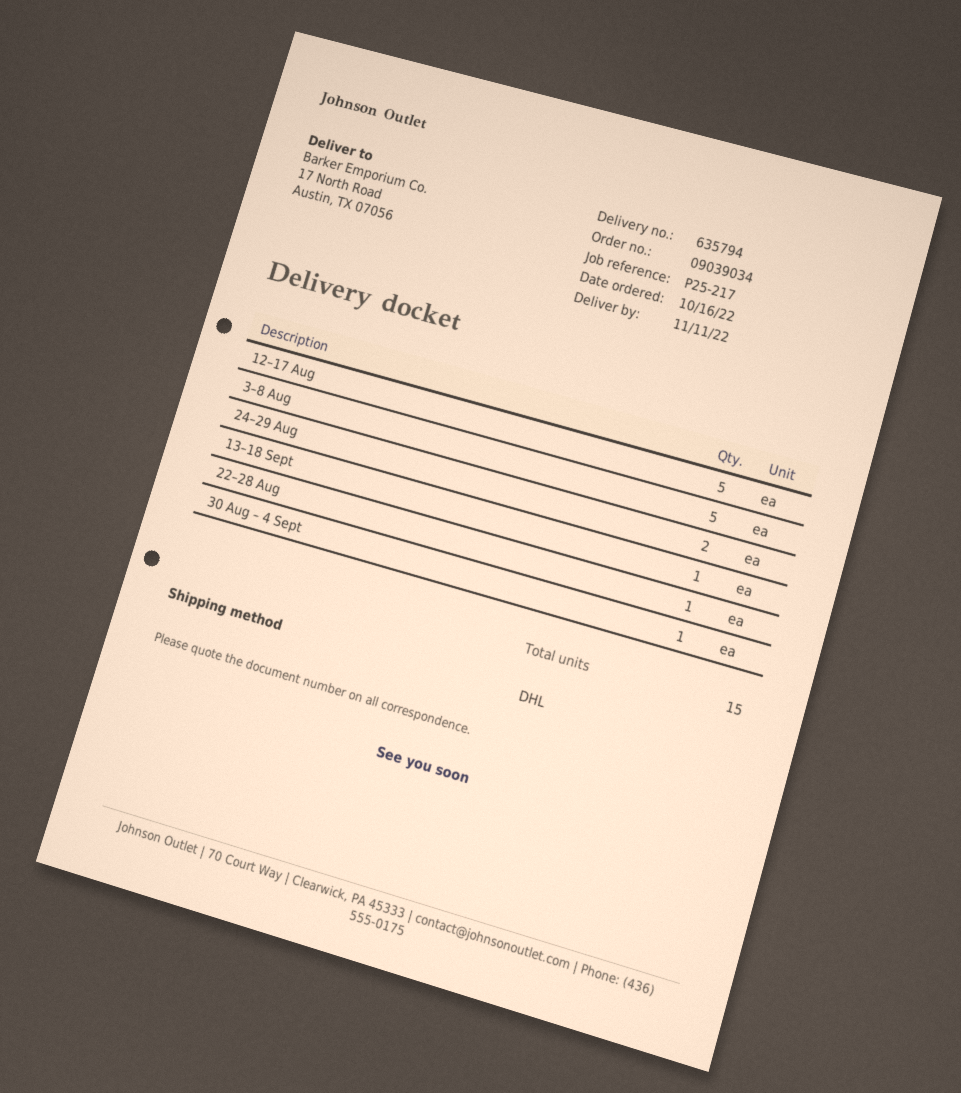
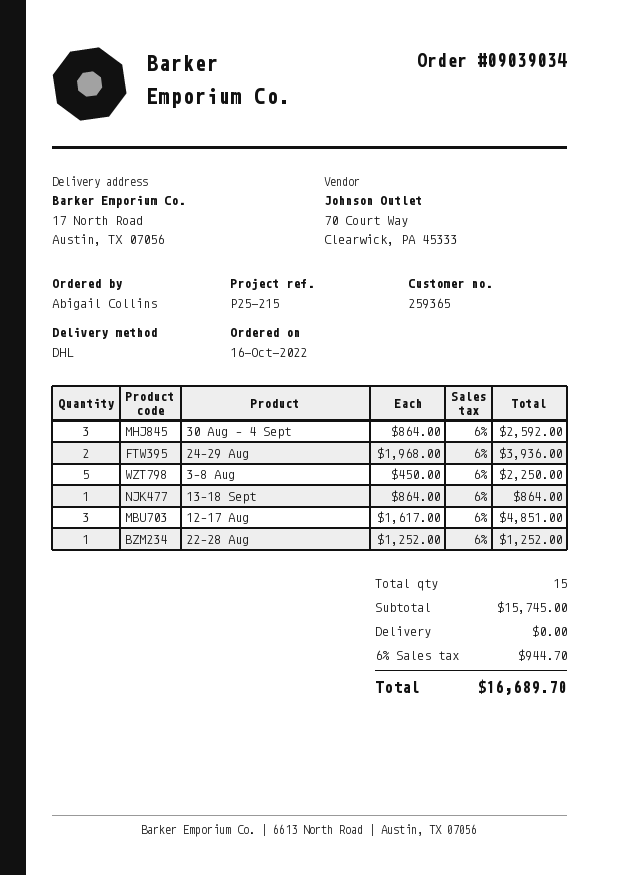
reference: P25-217 -> P25-215
12–17 Aug: 5 -> 3
30 Aug – 4 Sept: 1 -> 3

